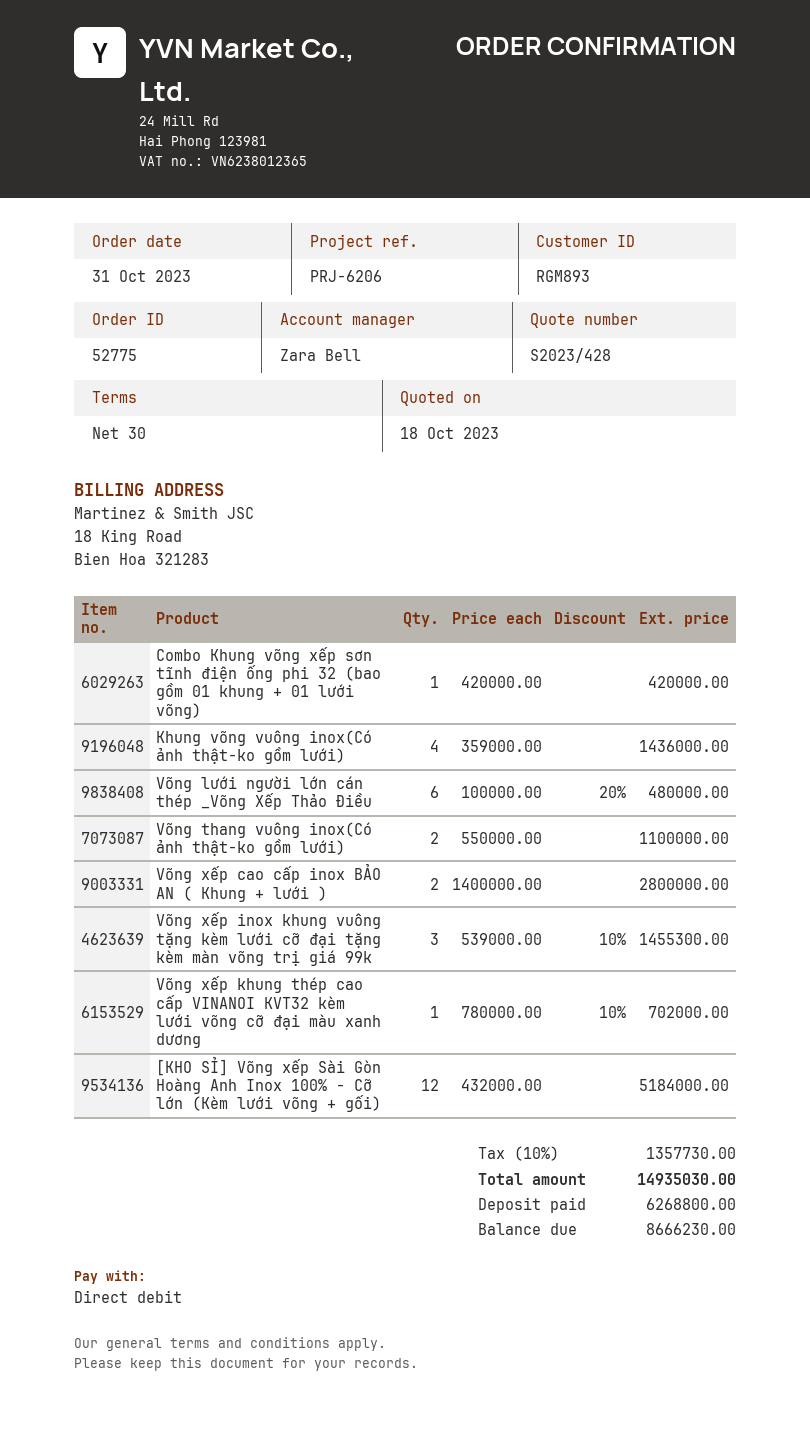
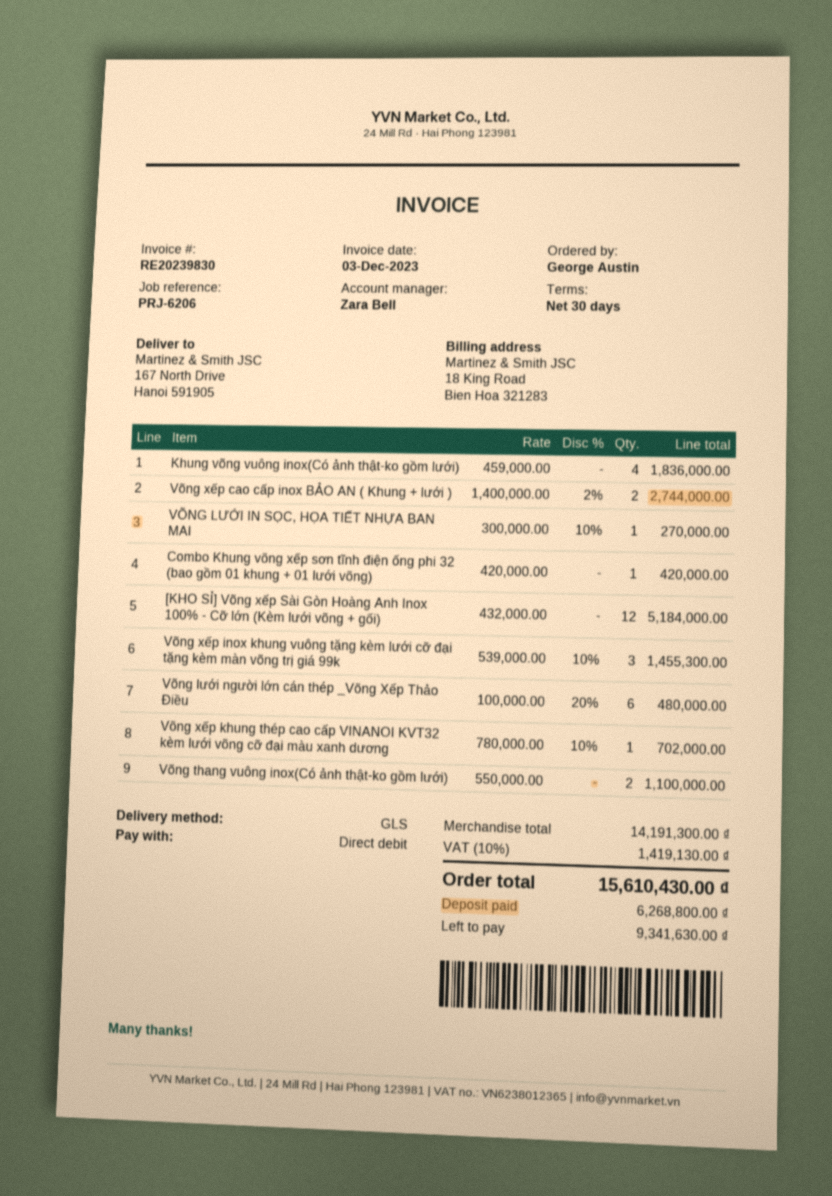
Khung võng vuông inox(Có ảnh thật-ko gồm lưới): 4 x 359000.00 = 1436000.00 -> 4 x 459000.00 = 1836000.00
Võng xếp cao cấp inox BẢO AN ( Khung + lưới ): 2 x 1400000.00 = 2800000.00 -> 2 x 1400000.00 - 2% = 2744000.00
VÕNG LƯỚI IN SỌC, HỌA TIẾT NHỰA BAN MAI: none -> 1 x 300000.00 - 10% = 270000.00
tax: 10% = 1357730.00 -> 10% = 1419130.00
total: 14935030.00 -> 15610430.00
balance: 8666230.00 -> 9341630.00

